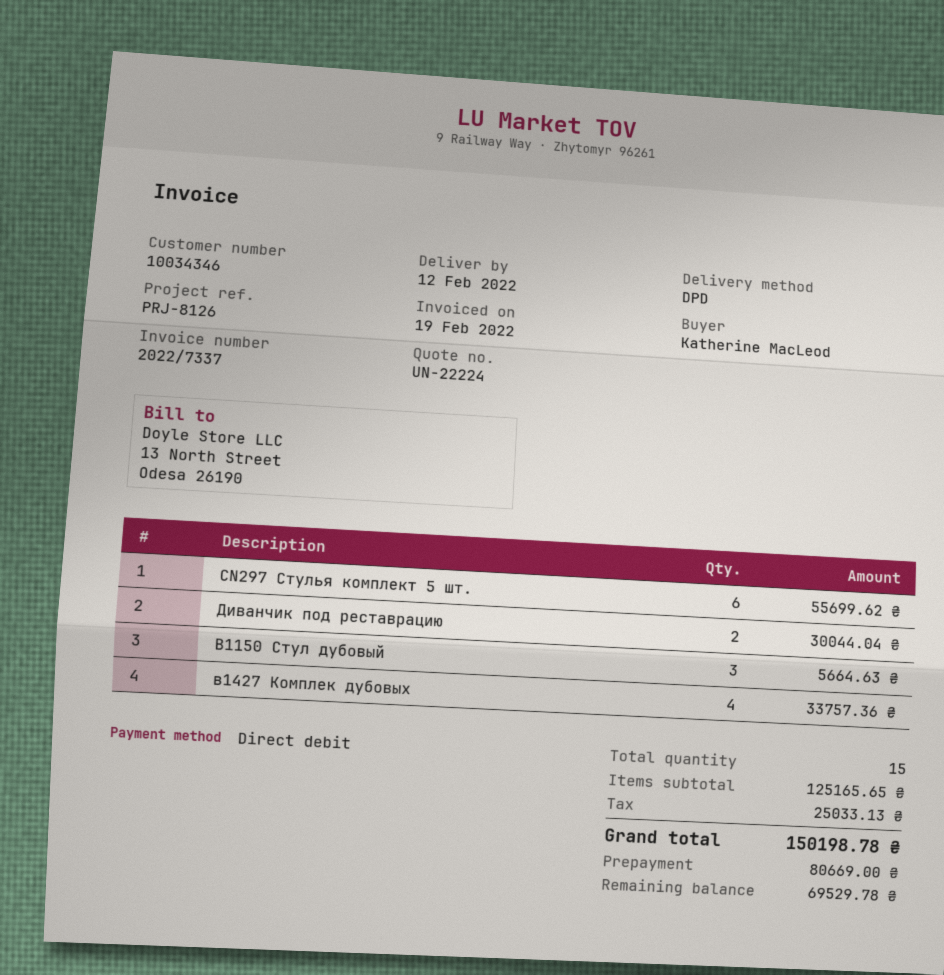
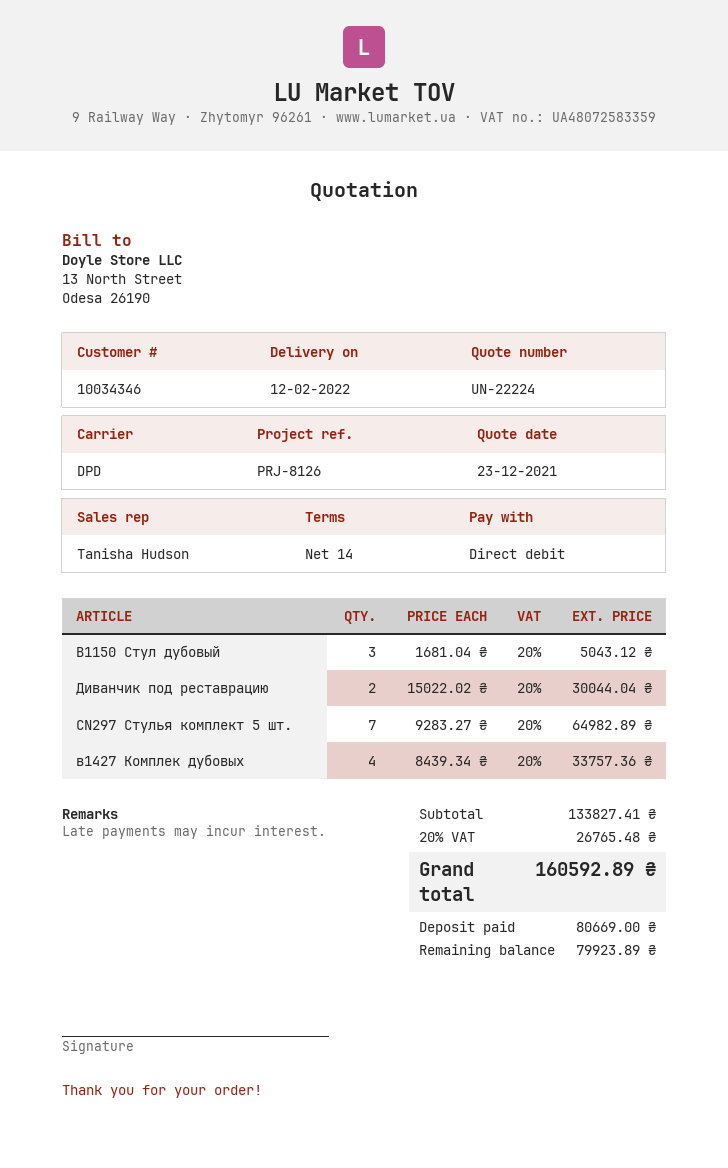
CN297 Стулья комплект 5 шт.: 6 for 55699.62 -> 7 for 64982.89
В1150 Стул дубовый: 3 for 5664.63 -> 3 for 5043.12
subtotal: 125165.65 -> 133827.41
tax: 25033.13 -> 26765.48
total: 150198.78 -> 160592.89
balance: 69529.78 -> 79923.89

